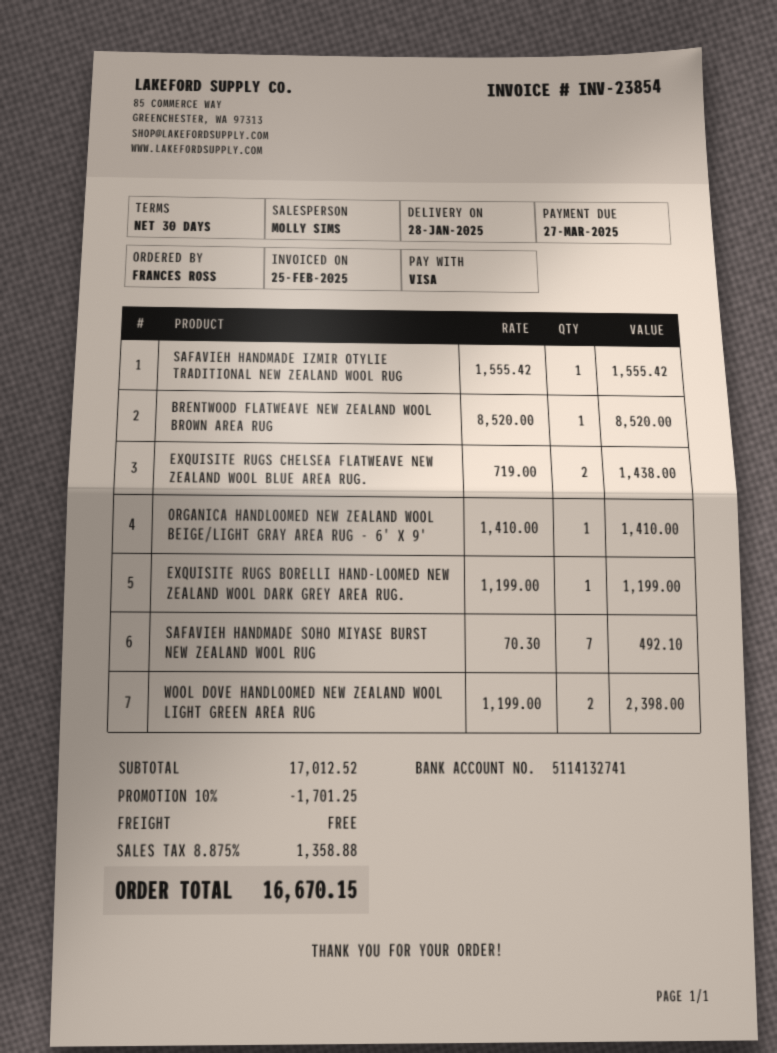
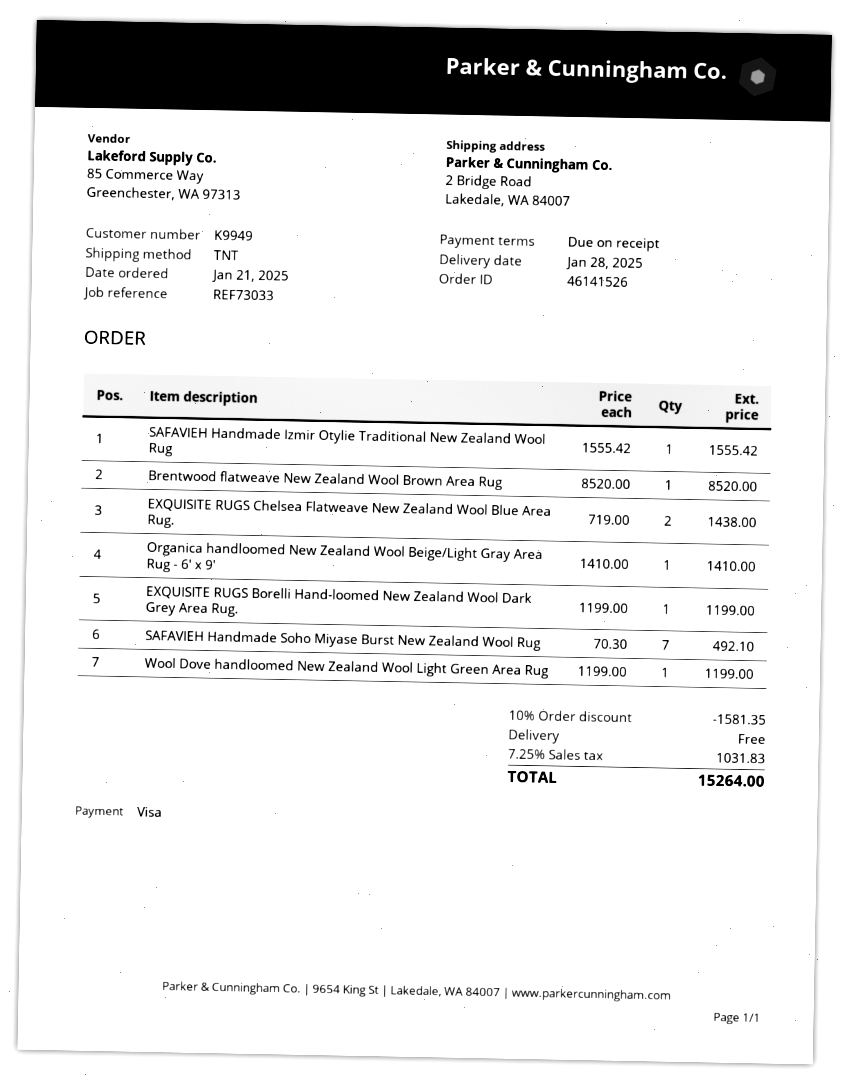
payment terms: 30 days -> on receipt
WOOL DOVE HANDLOOMED NEW ZEALAND WOOL LIGHT GREEN AREA RUG: 2 x 1199.00 = 2398.00 -> 1 x 1199.00 = 1199.00
discount: 10% = 1701.25 -> 10% = 1581.35
tax: 8.875% = 1358.88 -> 7.25% = 1031.83
total: 16670.15 -> 15264.00

